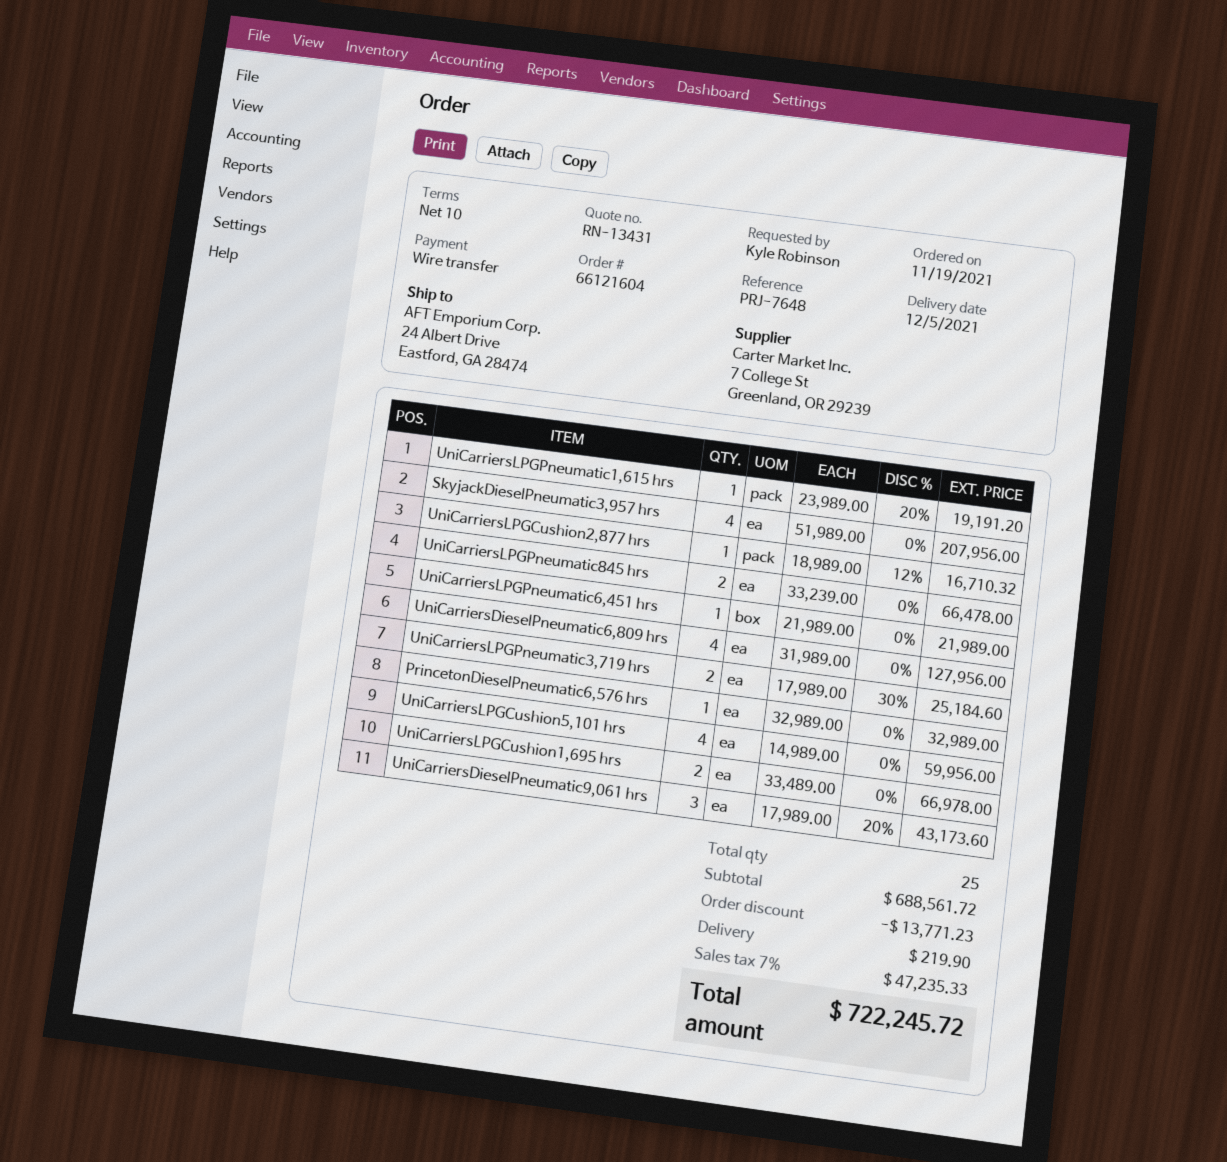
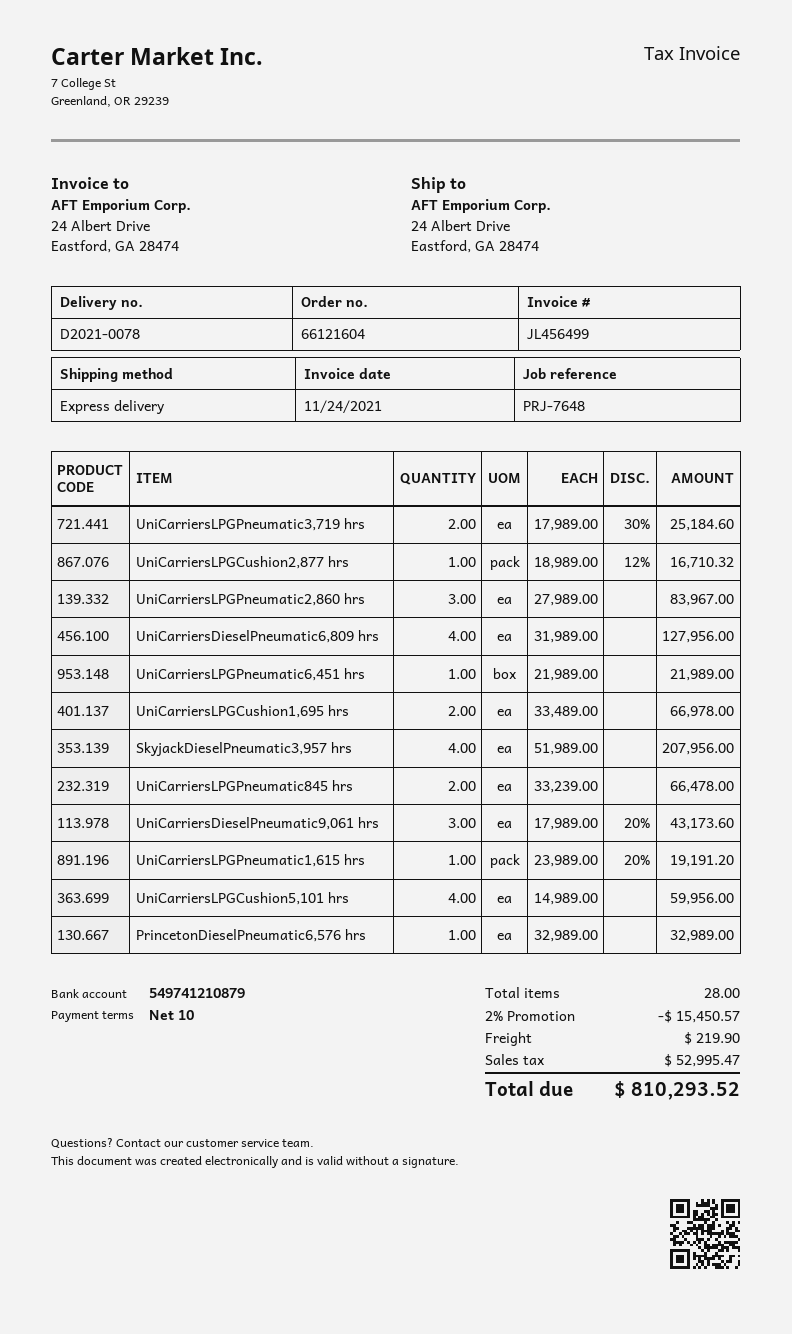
UniCarriersLPGPneumatic2,860 hrs: none -> 3 x 27989.00 = 83967.00
total quantity: 25 -> 28
discount: 13771.23 -> 15450.57
tax: 47235.33 -> 52995.47
total: 722245.72 -> 810293.52

